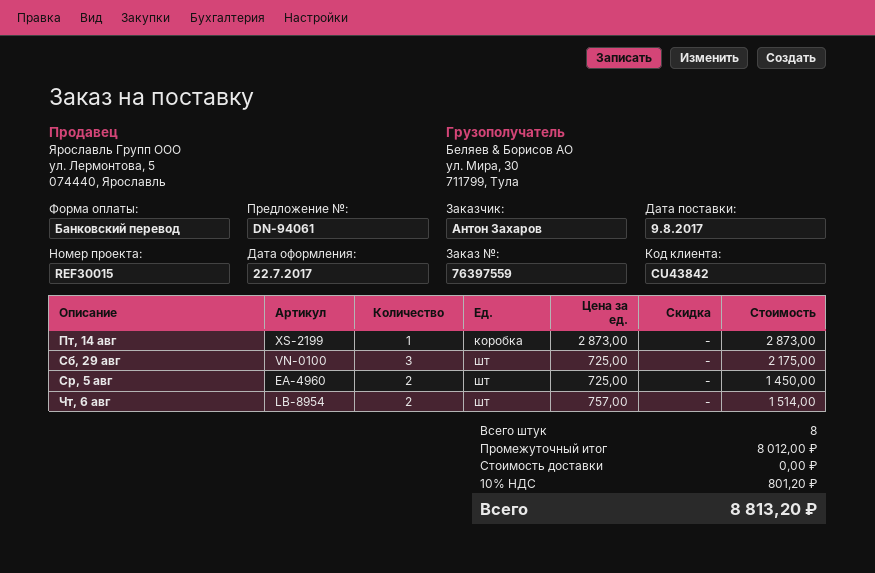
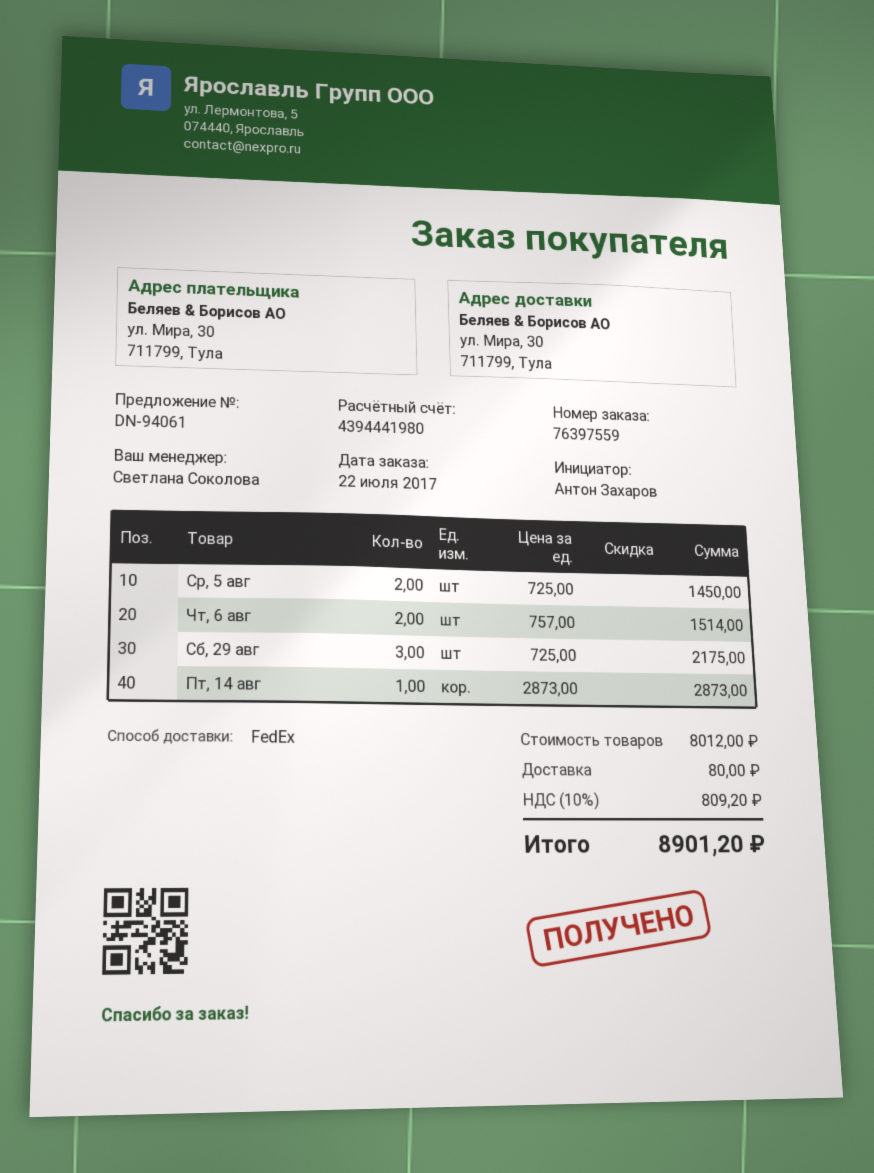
shipping: 0.00 -> 80.00
tax: 10% = 801.20 -> 10% = 809.20
total: 8813.20 -> 8901.20

